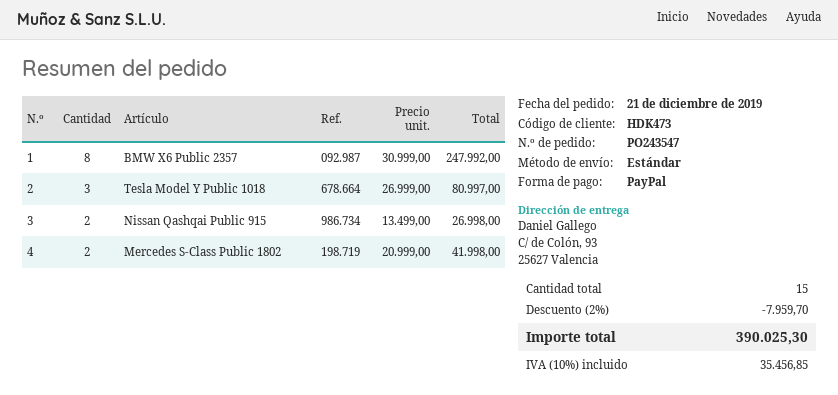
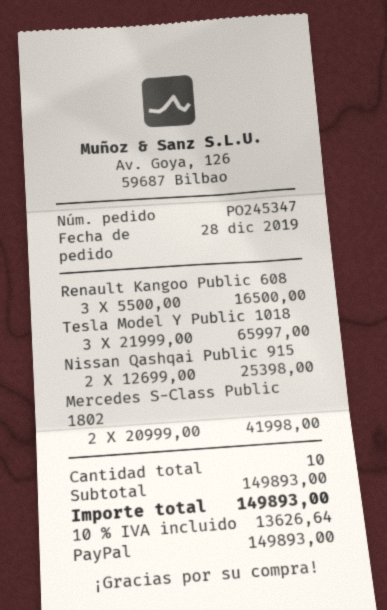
order number: PO243547 -> PO245347
order date: 2019-12-21 -> 2019-12-28
BMW X6 Public 2357: 8 x 30999.00 = 247992.00 -> none
Tesla Model Y Public 1018: 3 x 26999.00 = 80997.00 -> 3 x 21999.00 = 65997.00
Nissan Qashqai Public 915: 2 x 13499.00 = 26998.00 -> 2 x 12699.00 = 25398.00
Renault Kangoo Public 608: none -> 3 x 5500.00 = 16500.00
total quantity: 15 -> 10
discount: 2% = 7959.70 -> none
tax: 10% = 35456.85 -> 10% = 13626.64
total: 390025.30 -> 149893.00

